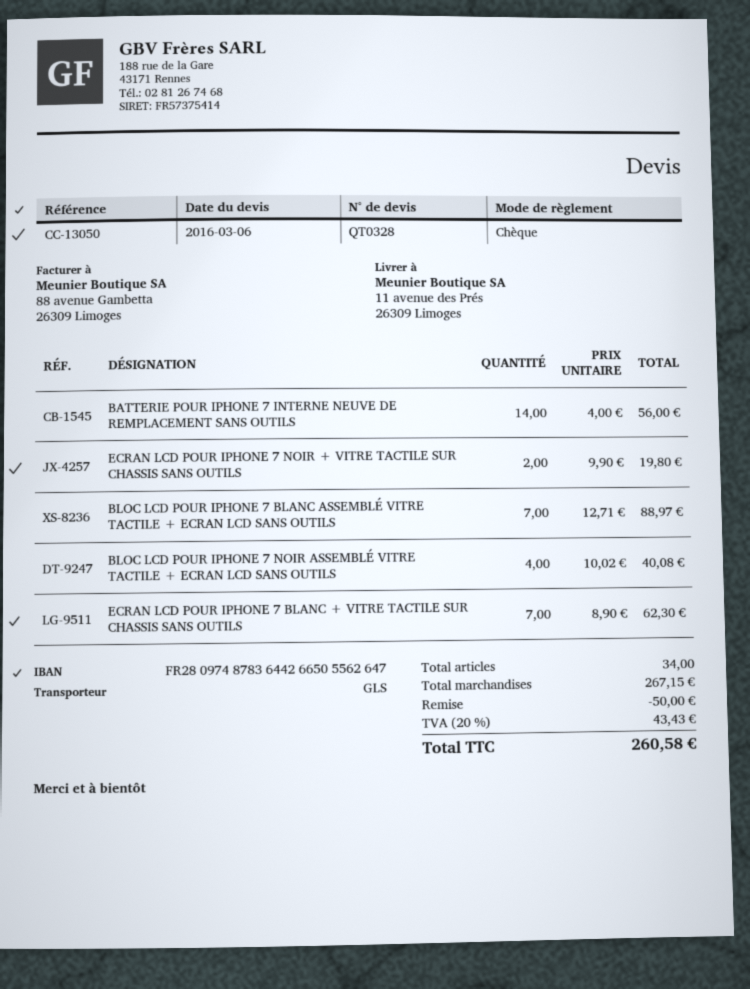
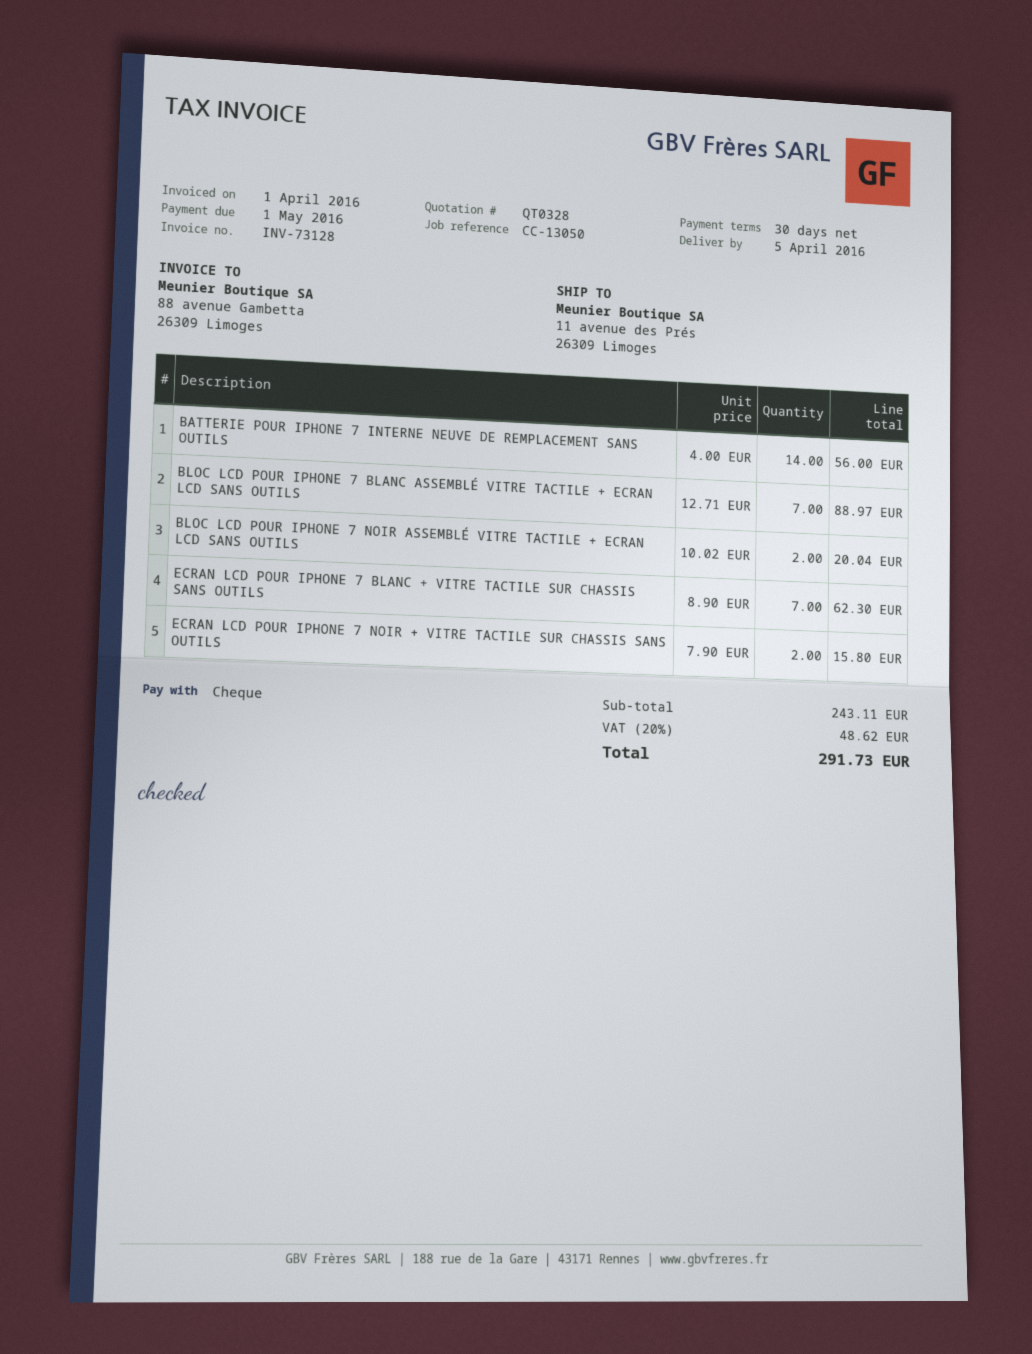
ECRAN LCD POUR IPHONE 7 NOIR + VITRE TACTILE SUR CHASSIS SANS OUTILS: 2 x 9.90 = 19.80 -> 2 x 7.90 = 15.80
BLOC LCD POUR IPHONE 7 NOIR ASSEMBLÉ VITRE TACTILE + ECRAN LCD SANS OUTILS: 4 x 10.02 = 40.08 -> 2 x 10.02 = 20.04
subtotal: 267.15 -> 243.11
discount: 50.00 -> none
tax: 20% = 43.43 -> 20% = 48.62
total: 260.58 -> 291.73

